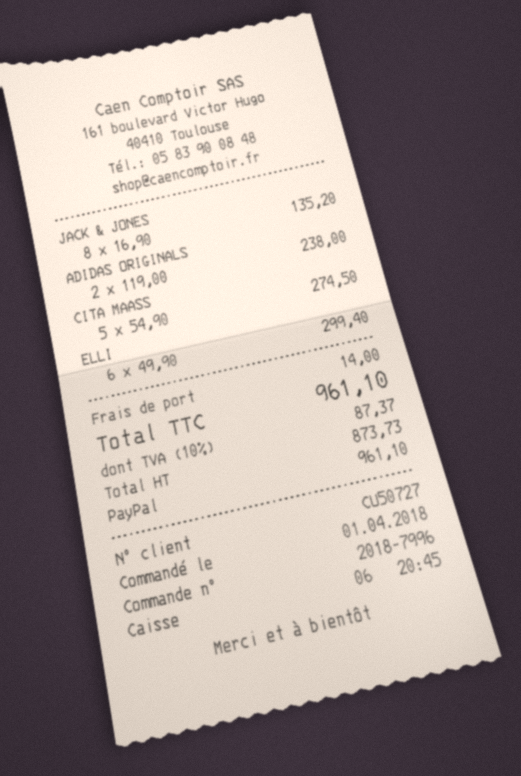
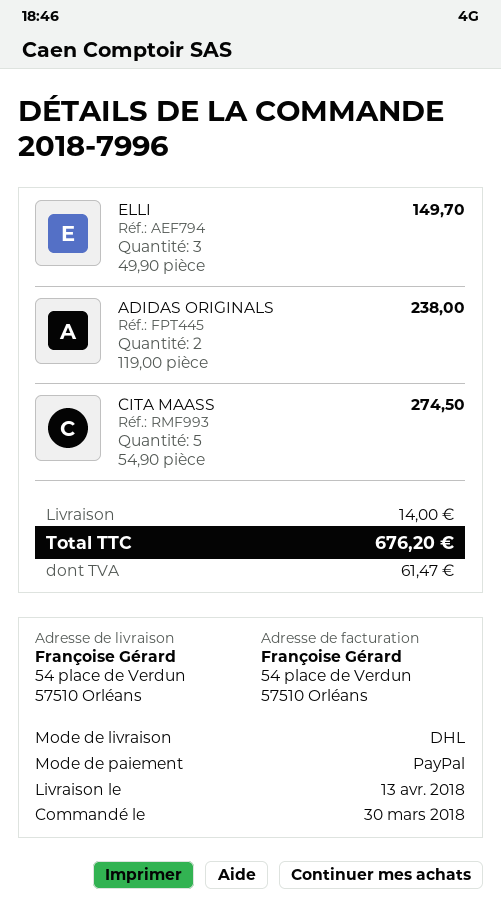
order date: 2018-04-01 -> 2018-03-30
JACK & JONES: 8 x 16.90 = 135.20 -> none
ELLI: 6 x 49.90 = 299.40 -> 3 x 49.90 = 149.70
tax: 87.37 -> 61.47
total: 961.10 -> 676.20

